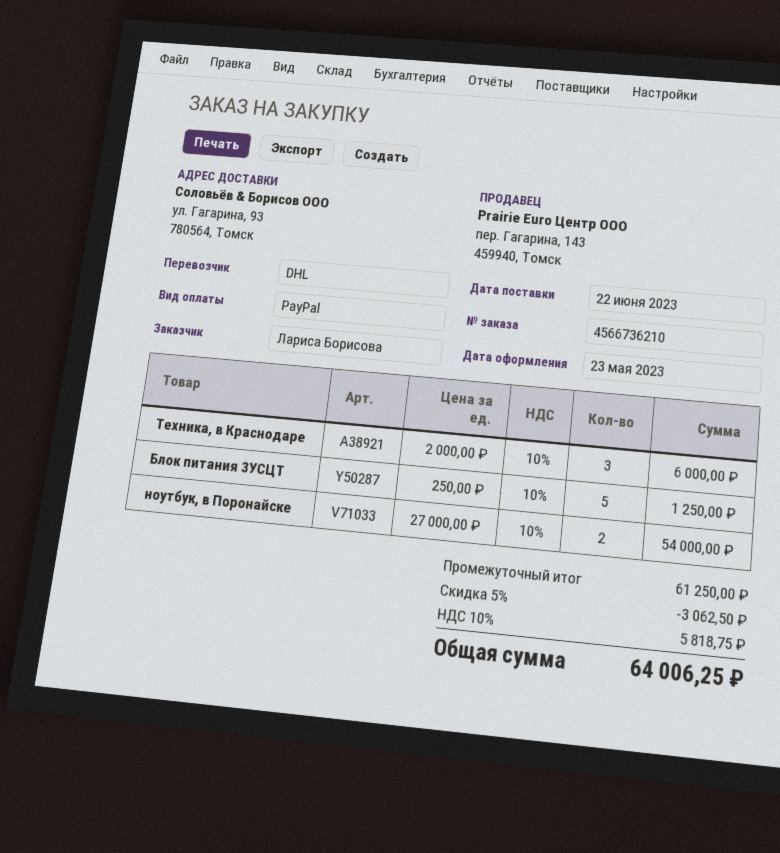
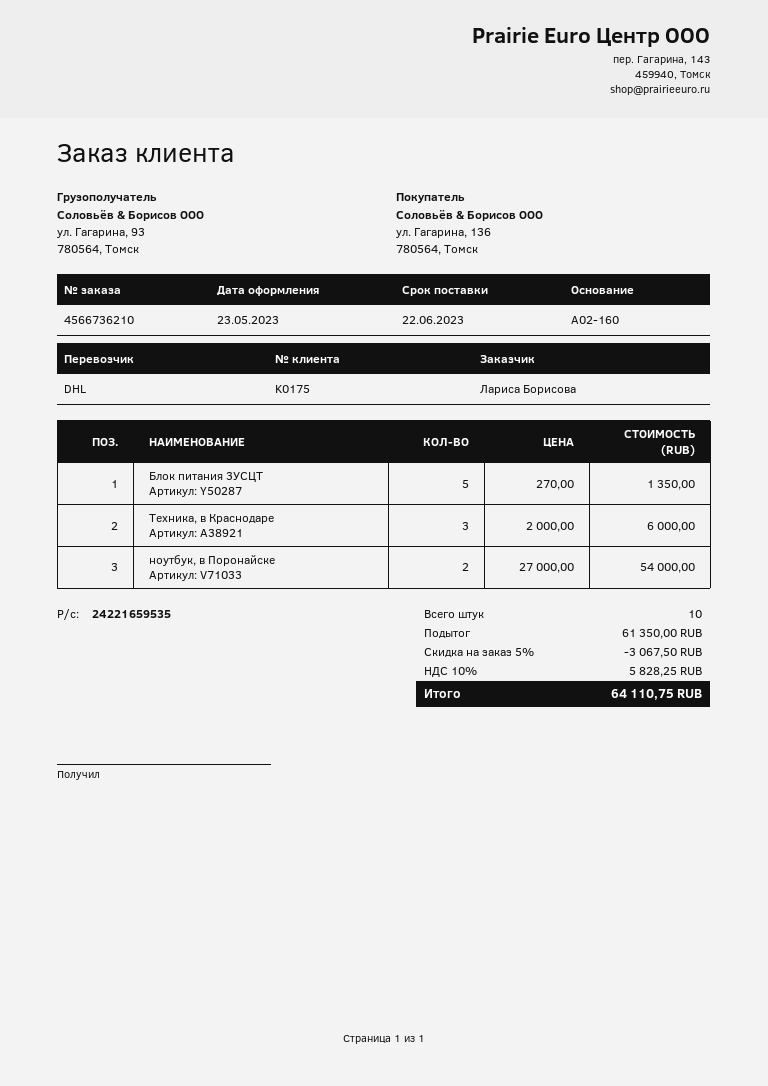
Блок питания 3УСЦТ: 5 x 250.00 = 1250.00 -> 5 x 270.00 = 1350.00
subtotal: 61250.00 -> 61350.00
discount: 5% = 3062.50 -> 5% = 3067.50
tax: 10% = 5818.75 -> 10% = 5828.25
total: 64006.25 -> 64110.75

